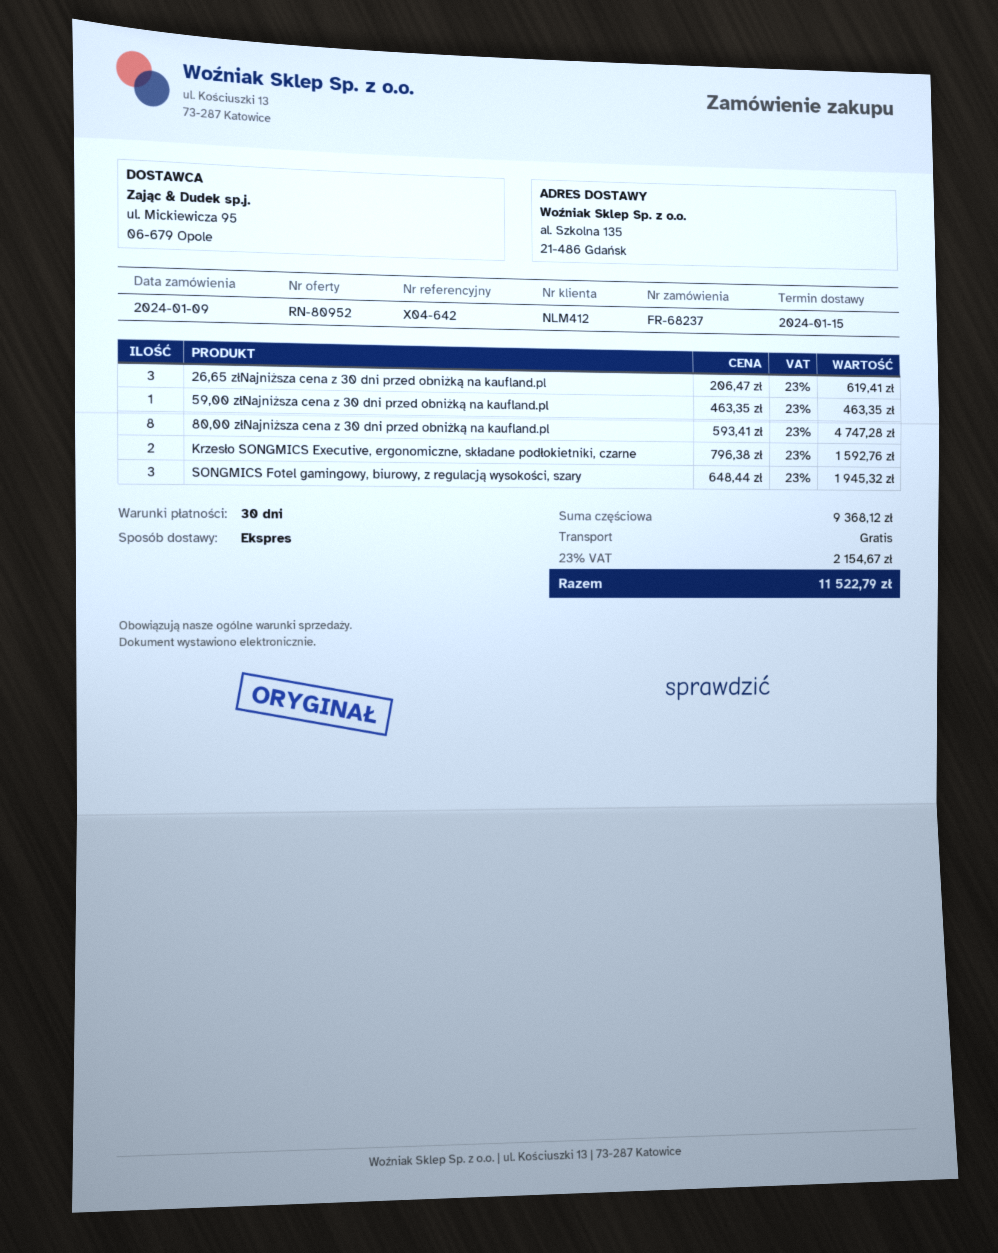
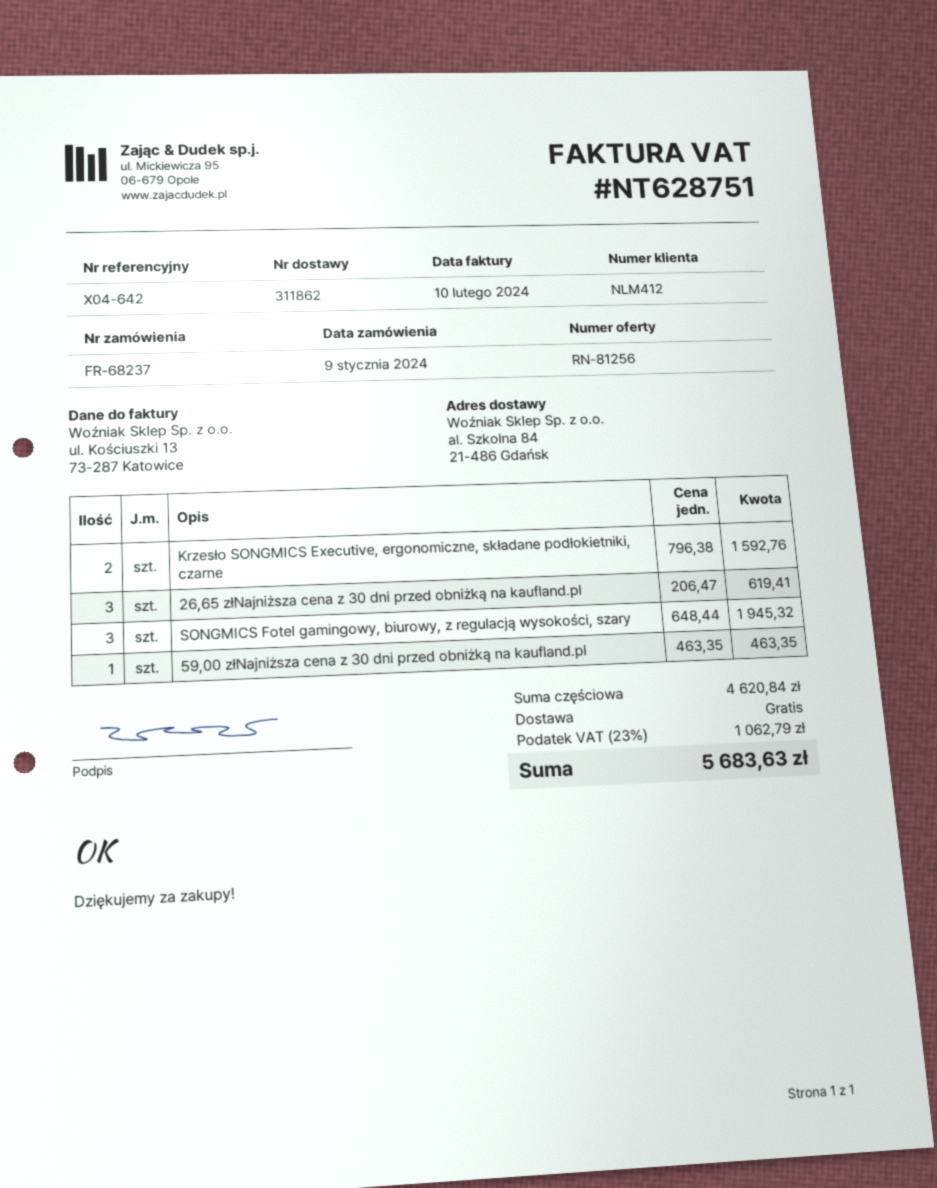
quote number: RN-80952 -> RN-81256
ship to: al. Szkolna 135, 21-486 Gdańsk -> al. Szkolna 84, 21-486 Gdańsk
80,00 złNajniższa cena z 30 dni przed obniżką na kaufland.pl: 8 x 593.41 = 4747.28 -> none
subtotal: 9368.12 -> 4620.84
tax: 23% = 2154.67 -> 23% = 1062.79
total: 11522.79 -> 5683.63

